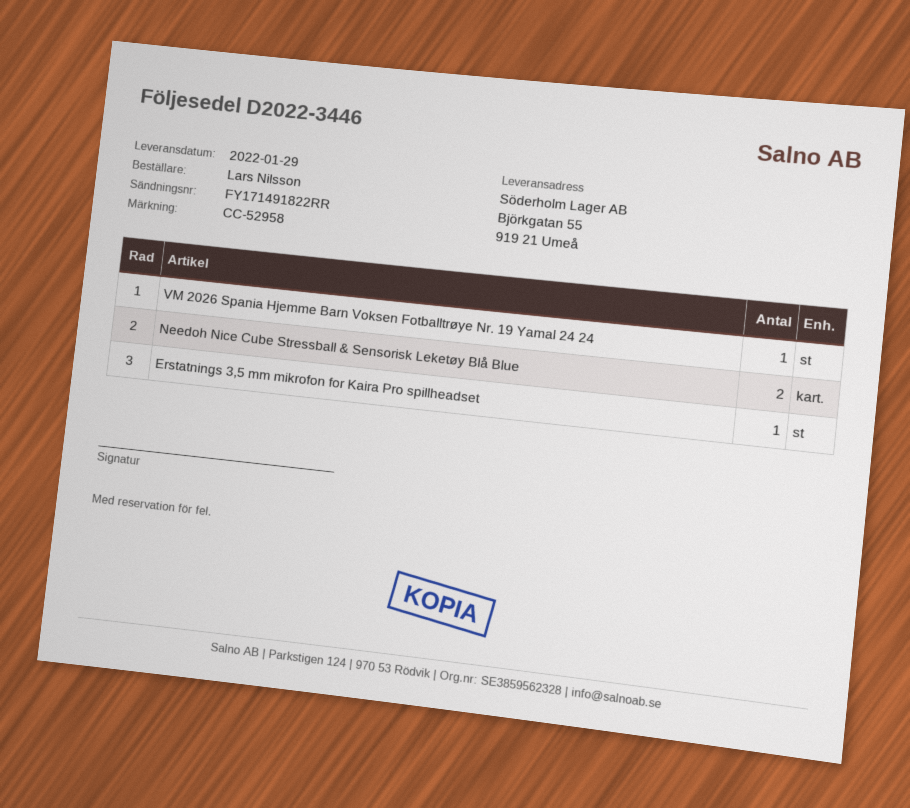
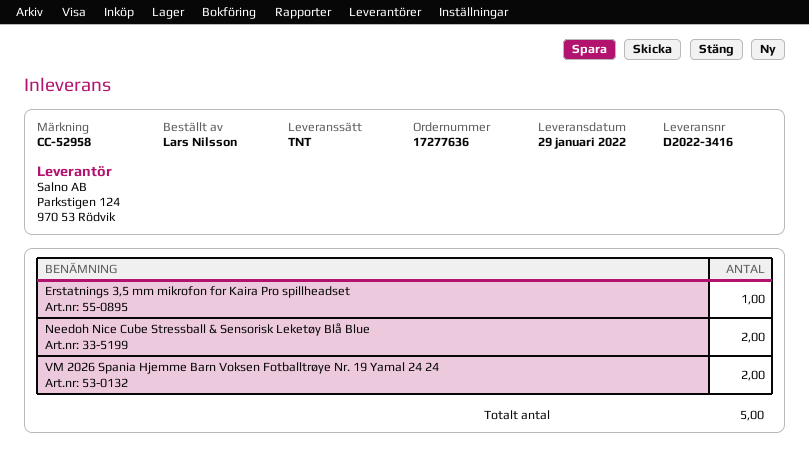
delivery note number: D2022-3446 -> D2022-3416
VM 2026 Spania Hjemme Barn Voksen Fotballtrøye Nr. 19 Yamal 24 24: 1 -> 2

